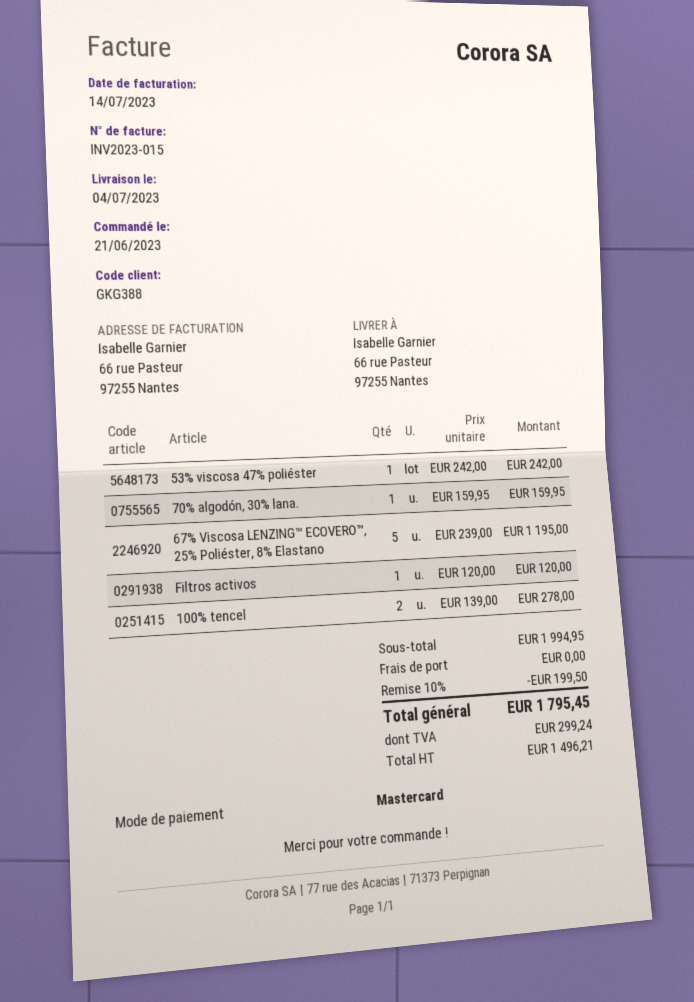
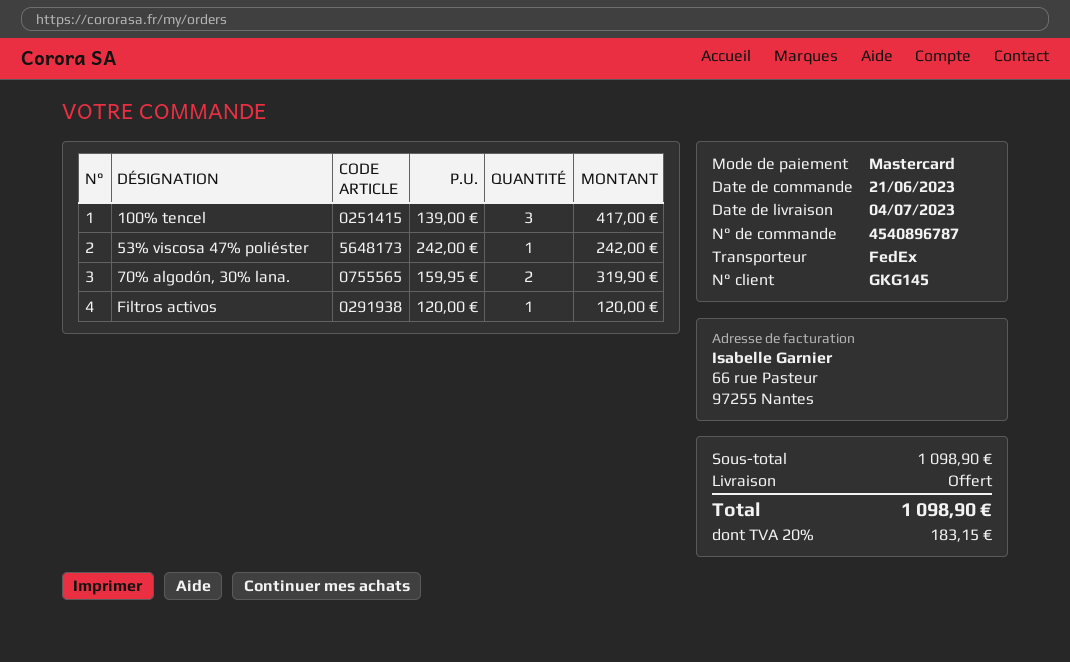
customer number: GKG388 -> GKG145
70% algodón, 30% lana.: 1 x 159.95 = 159.95 -> 2 x 159.95 = 319.90
67% Viscosa LENZING™ ECOVERO™, 25% Poliéster, 8% Elastano: 5 x 239.00 = 1195.00 -> none
100% tencel: 2 x 139.00 = 278.00 -> 3 x 139.00 = 417.00
subtotal: 1994.95 -> 1098.90
discount: 10% = 199.50 -> none
tax: 299.24 -> 183.15
total: 1795.45 -> 1098.90

